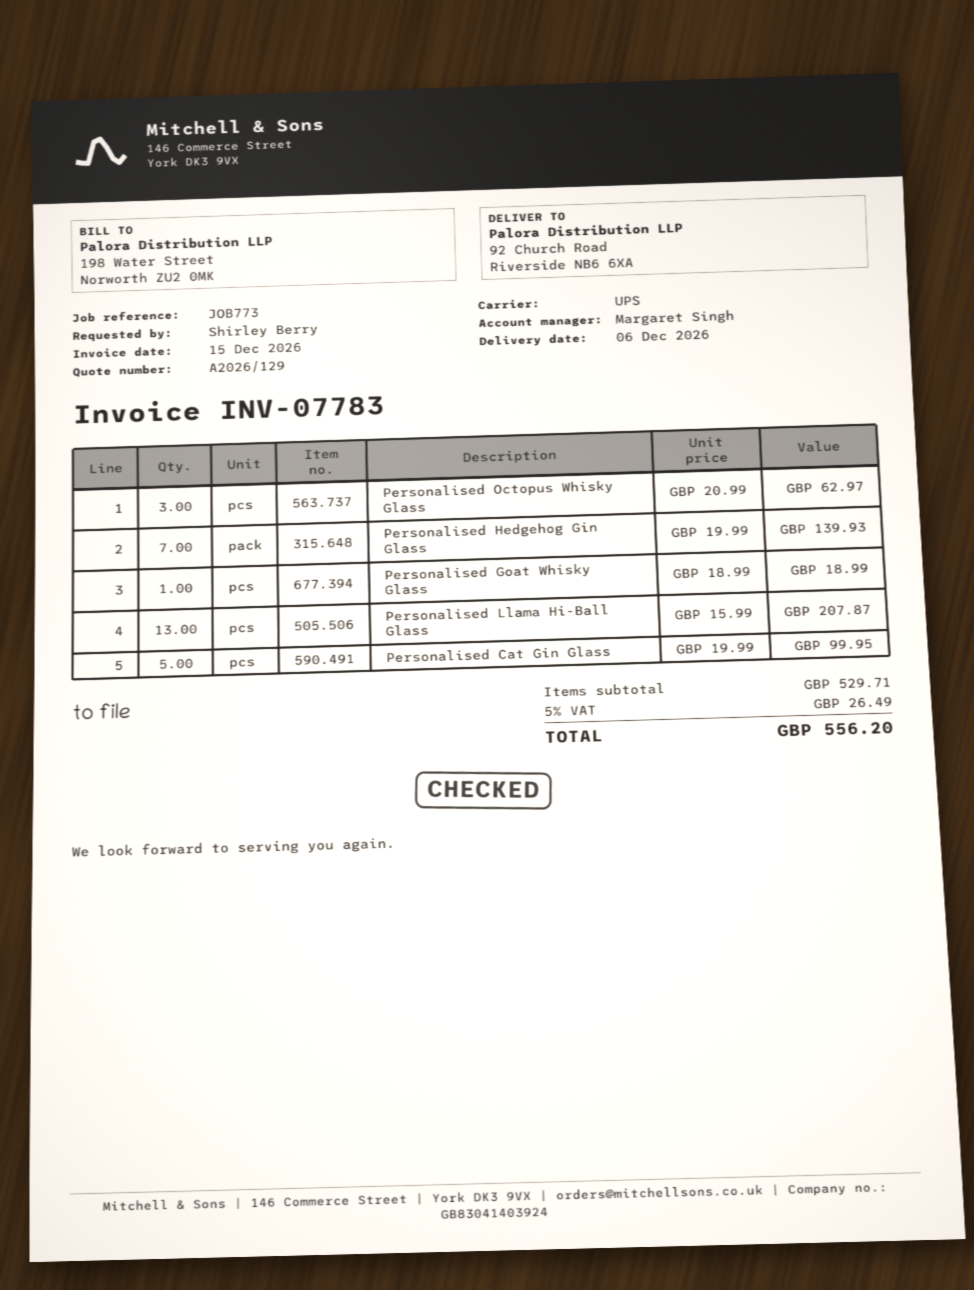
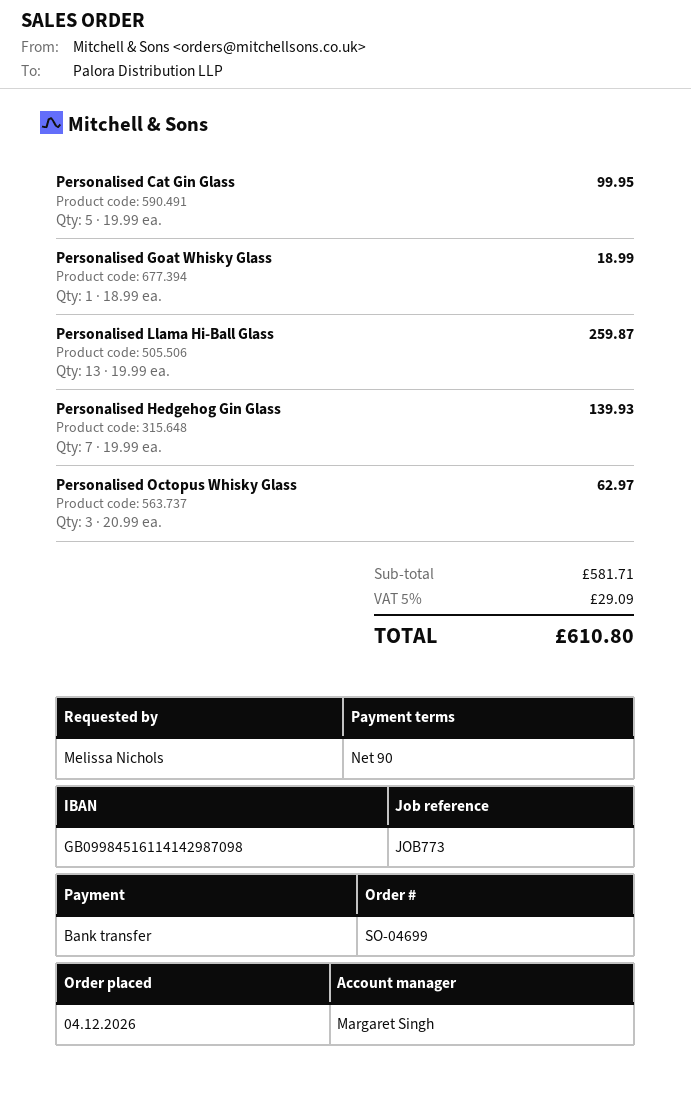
ordered by: Shirley Berry -> Melissa Nichols
Personalised Llama Hi-Ball Glass: 13 x 15.99 = 207.87 -> 13 x 19.99 = 259.87
subtotal: 529.71 -> 581.71
tax: 5% = 26.49 -> 5% = 29.09
total: 556.20 -> 610.80

